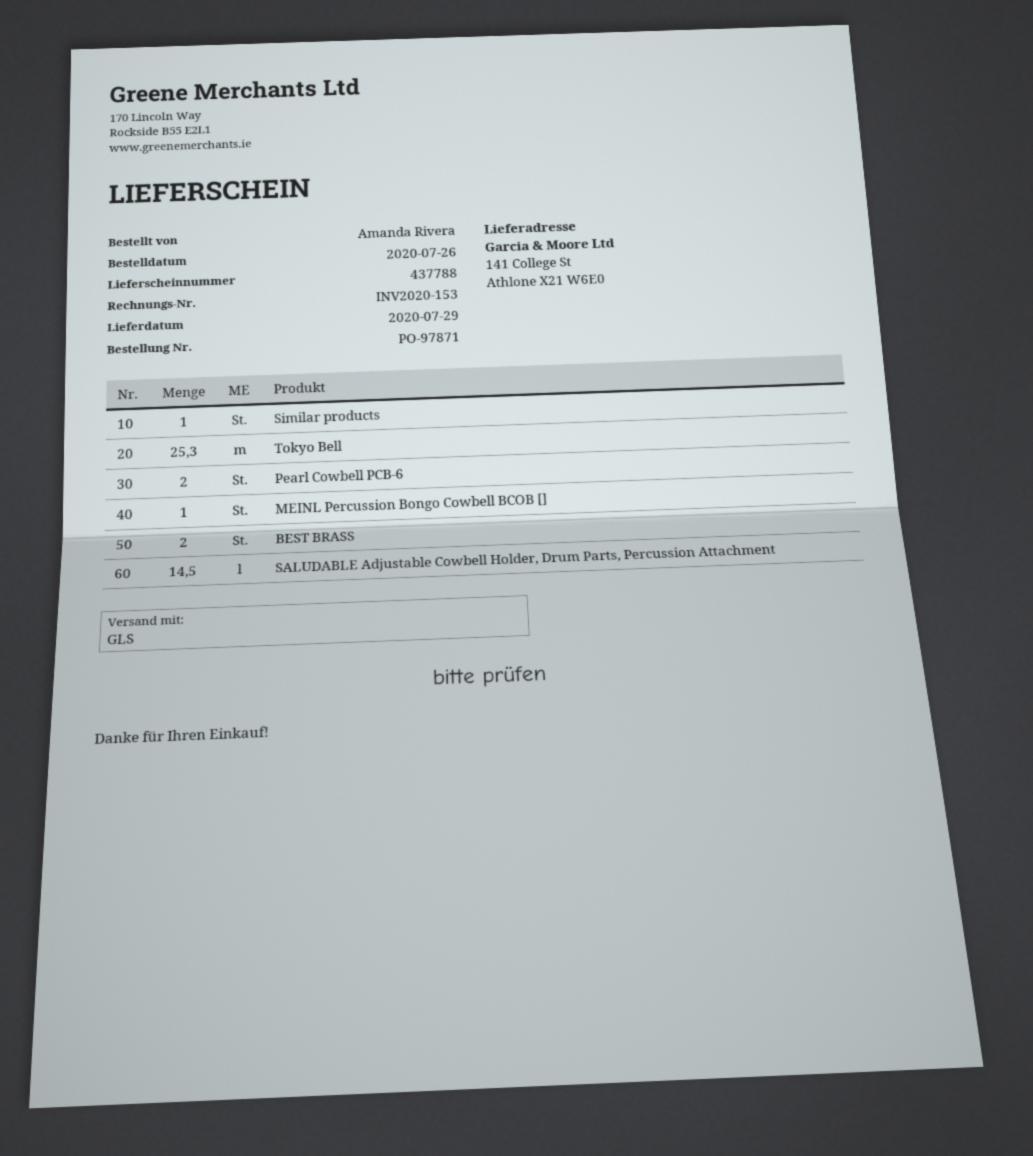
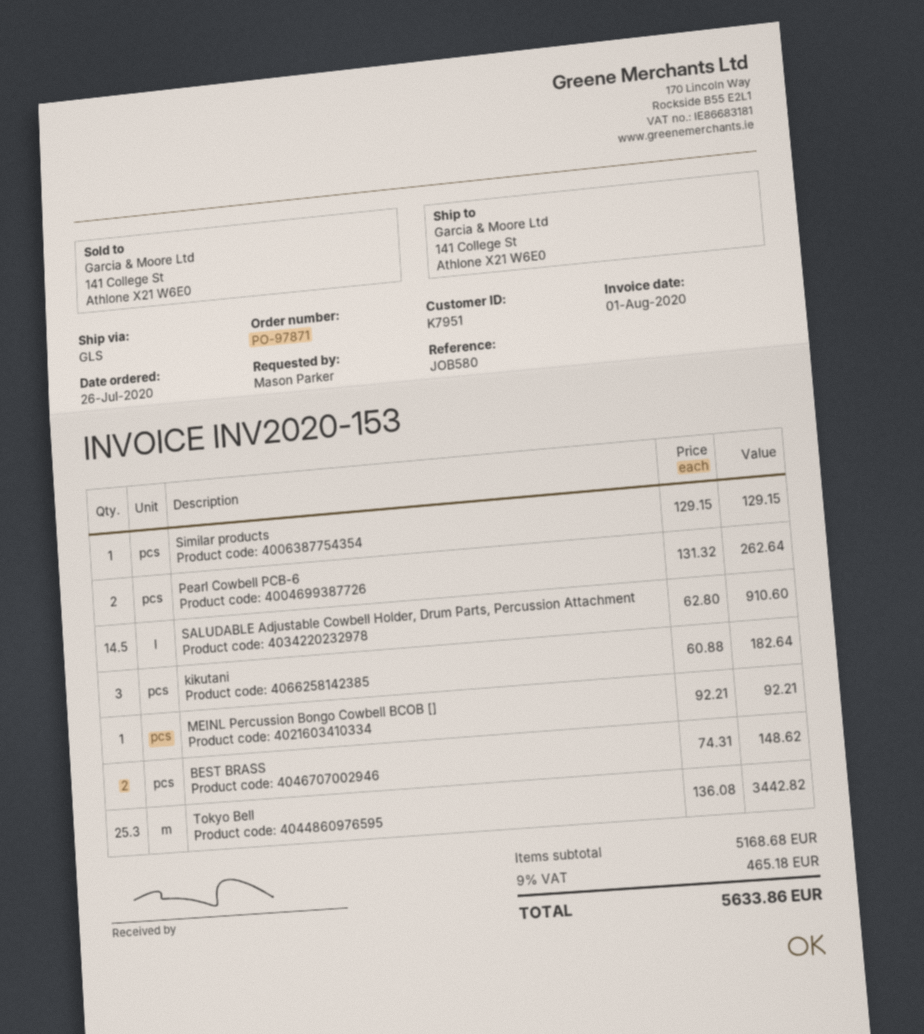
ordered by: Amanda Rivera -> Mason Parker
kikutani: none -> 3

